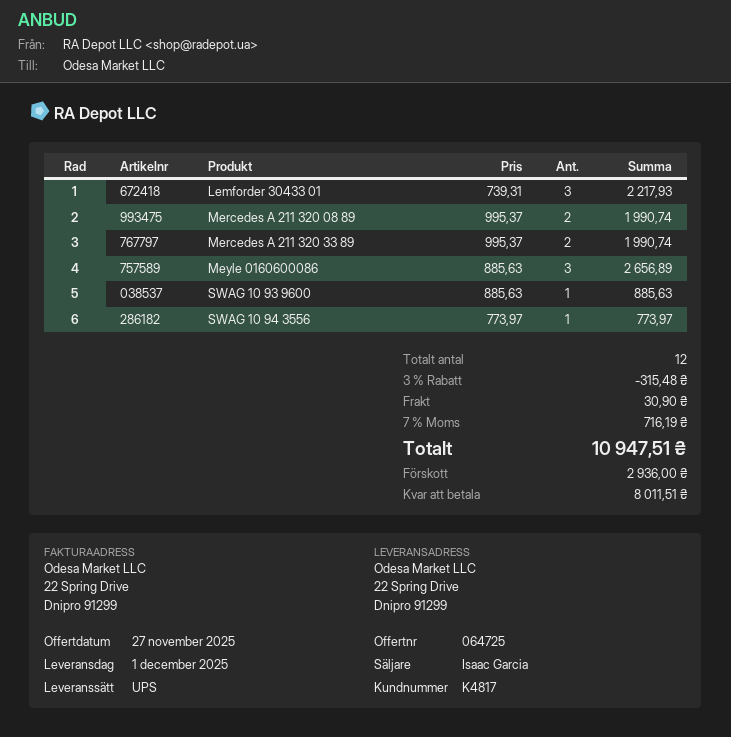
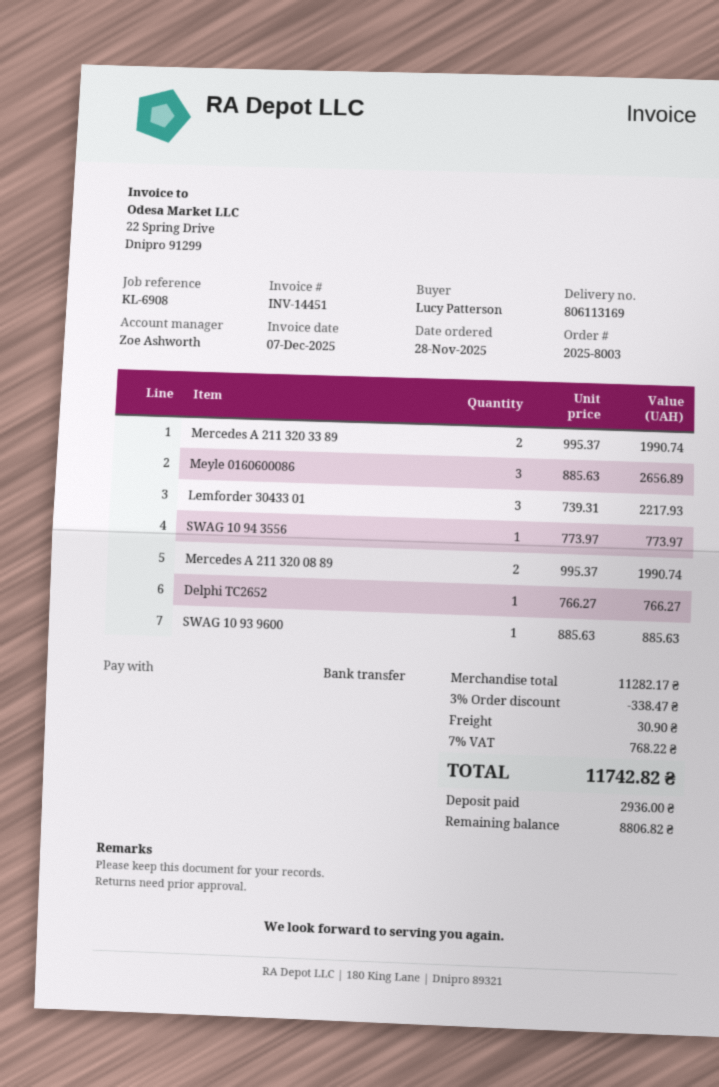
sales rep: Isaac Garcia -> Zoe Ashworth
Delphi TC2652: none -> 1 x 766.27 = 766.27
discount: 3% = 315.48 -> 3% = 338.47
tax: 7% = 716.19 -> 7% = 768.22
total: 10947.51 -> 11742.82
balance: 8011.51 -> 8806.82

